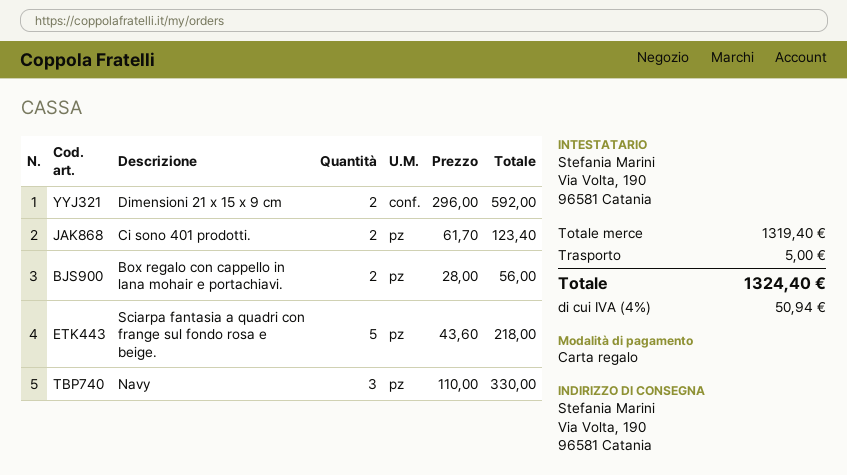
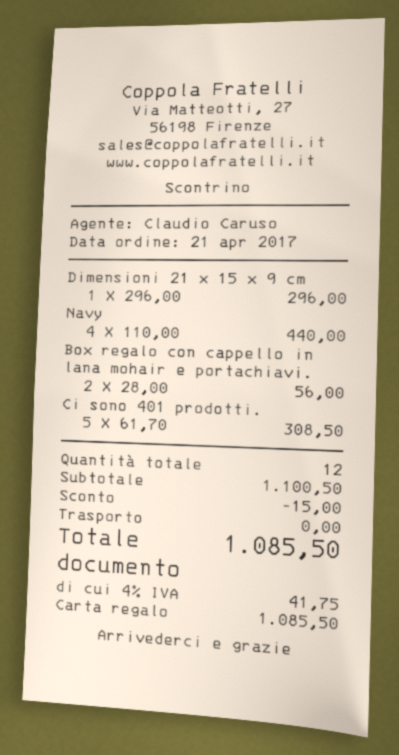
Dimensioni 21 x 15 x 9 cm: 2 x 296.00 = 592.00 -> 1 x 296.00 = 296.00
Ci sono 401 prodotti.: 2 x 61.70 = 123.40 -> 5 x 61.70 = 308.50
Sciarpa fantasia a quadri con frange sul fondo rosa e beige.: 5 x 43.60 = 218.00 -> none
Navy: 3 x 110.00 = 330.00 -> 4 x 110.00 = 440.00
subtotal: 1319.40 -> 1100.50
discount: none -> 15.00
shipping: 5.00 -> 0.00
tax: 4% = 50.94 -> 4% = 41.75
total: 1324.40 -> 1085.50

